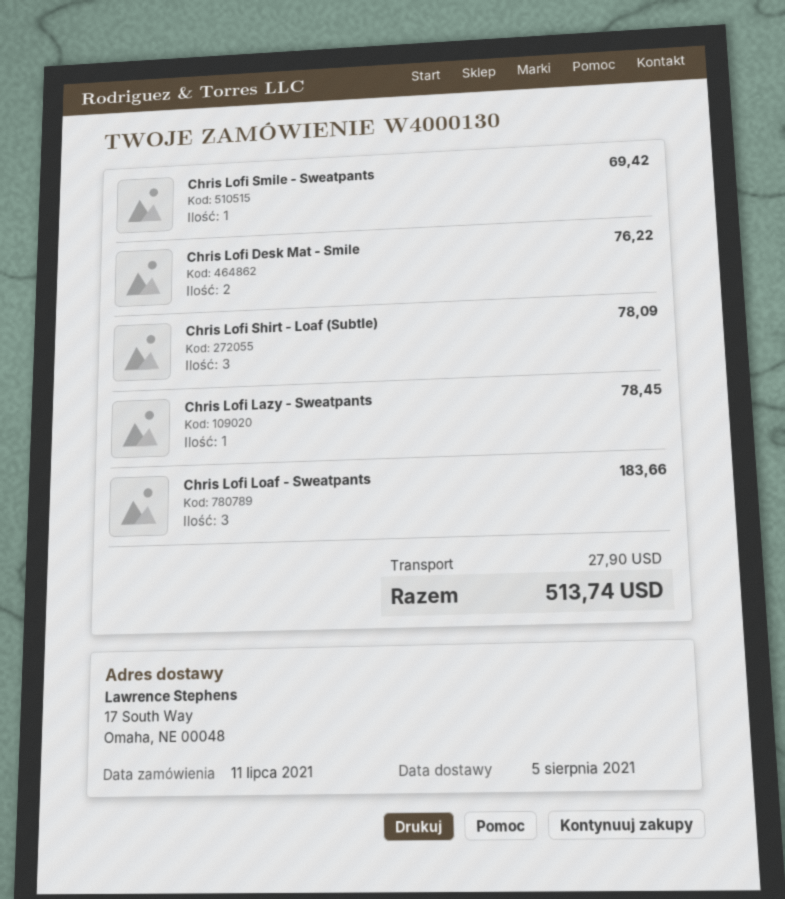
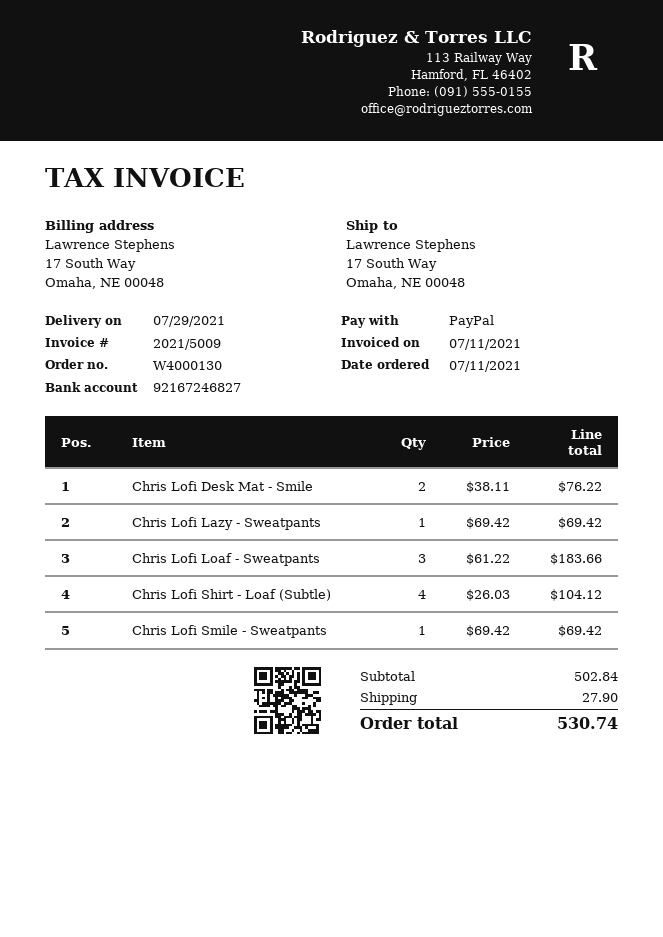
delivery date: 2021-08-05 -> 2021-07-29
Chris Lofi Shirt - Loaf (Subtle): 3 for 78.09 -> 4 for 104.12
Chris Lofi Lazy - Sweatpants: 1 for 78.45 -> 1 for 69.42
total: 513.74 -> 530.74

